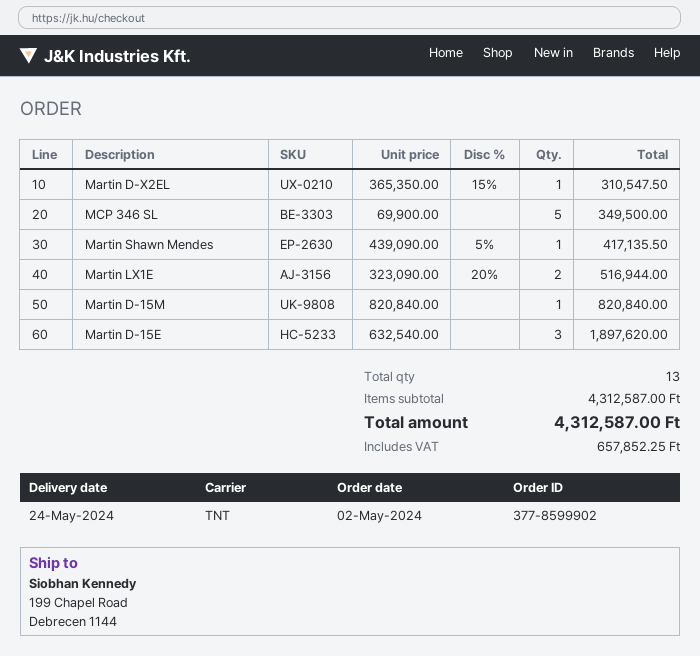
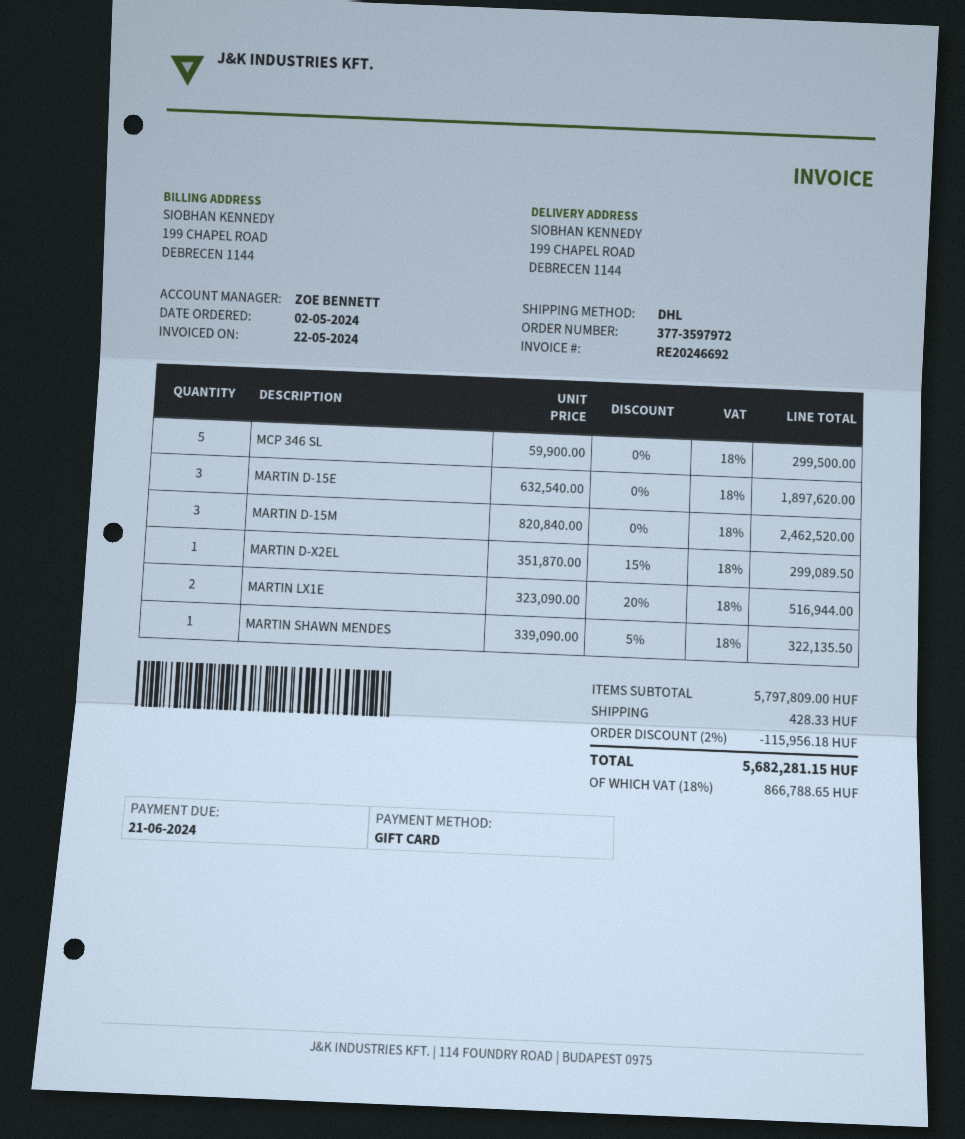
order number: 377-8599902 -> 377-3597972
shipping method: TNT -> DHL
Martin D-X2EL: 1 x 365350.00 - 15% = 310547.50 -> 1 x 351870.00 - 15% = 299089.50
MCP 346 SL: 5 x 69900.00 = 349500.00 -> 5 x 59900.00 = 299500.00
Martin Shawn Mendes: 1 x 439090.00 - 5% = 417135.50 -> 1 x 339090.00 - 5% = 322135.50
Martin D-15M: 1 x 820840.00 = 820840.00 -> 3 x 820840.00 = 2462520.00
subtotal: 4312587.00 -> 5797809.00
discount: none -> 2% = 115956.18
shipping: none -> 428.33
tax: 657852.25 -> 866788.65
total: 4312587.00 -> 5682281.15

